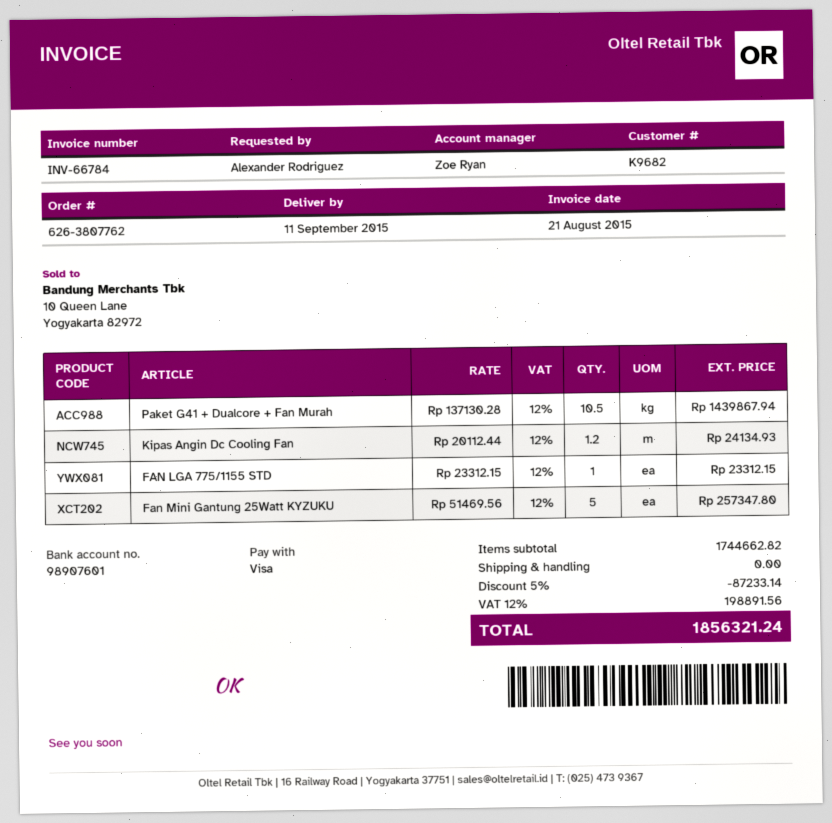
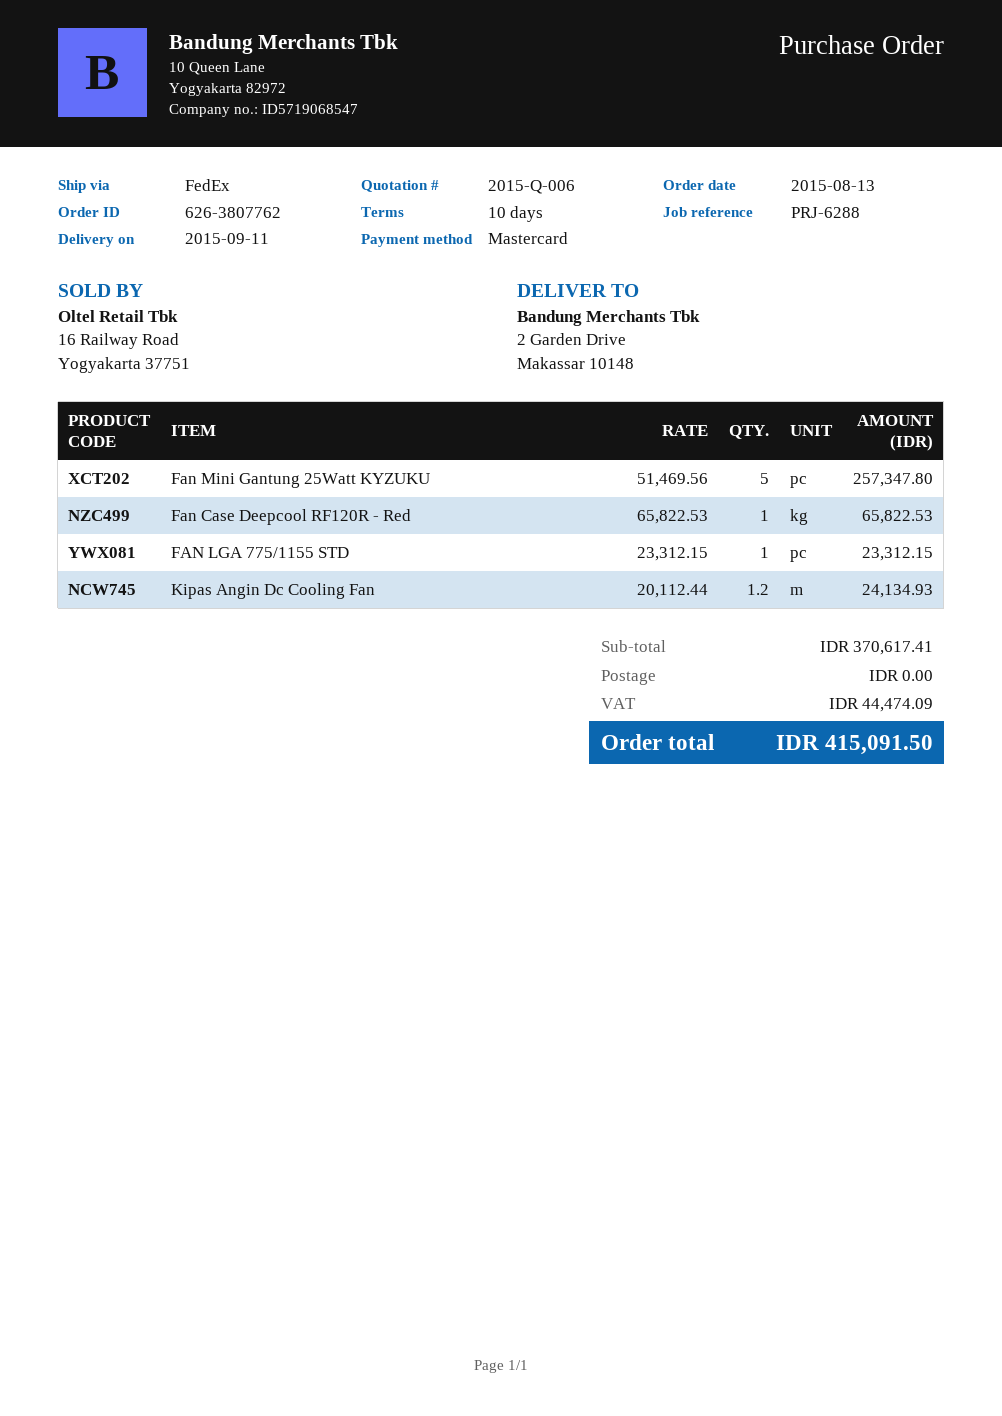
payment method: Visa -> Mastercard
Paket G41 + Dualcore + Fan Murah: 10.5 x 137130.28 = 1439867.94 -> none
Fan Case Deepcool RF120R - Red: none -> 1 x 65822.53 = 65822.53
subtotal: 1744662.82 -> 370617.41
discount: 5% = 87233.14 -> none
tax: 198891.56 -> 44474.09
total: 1856321.24 -> 415091.50

